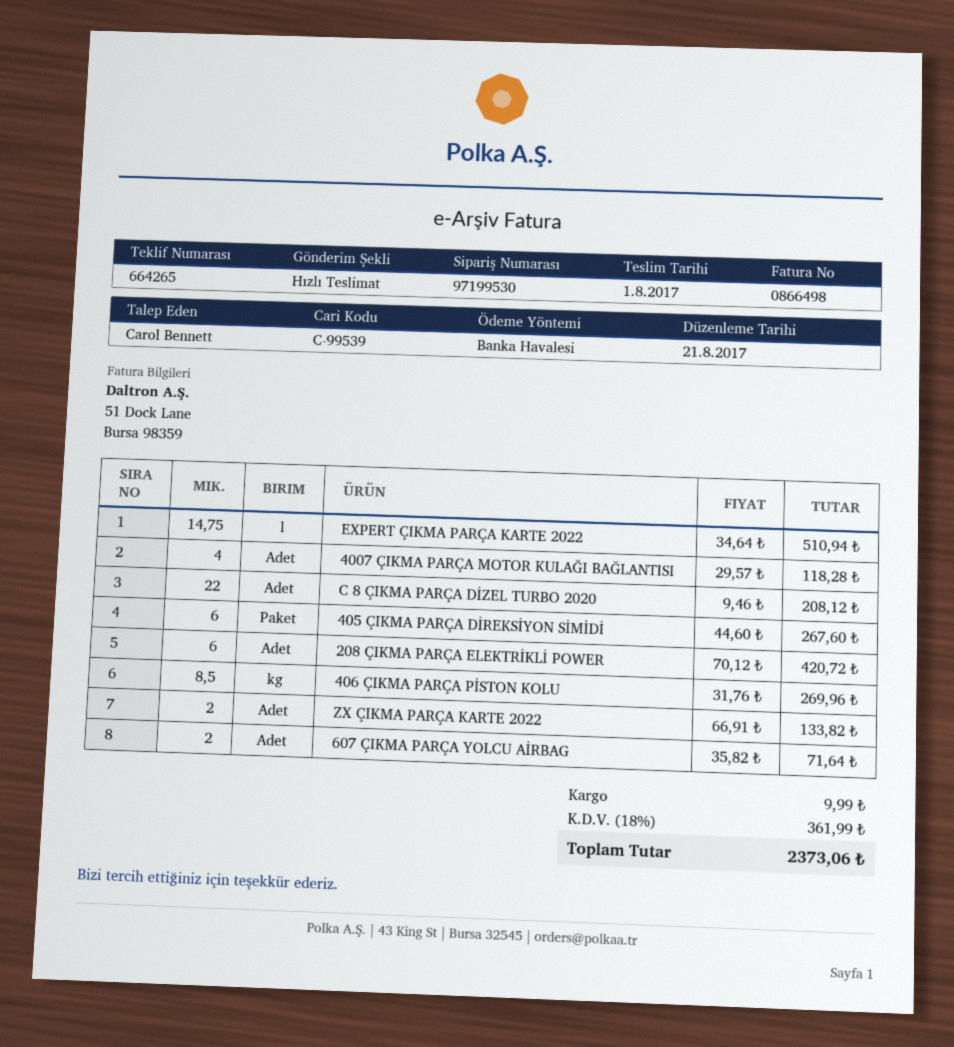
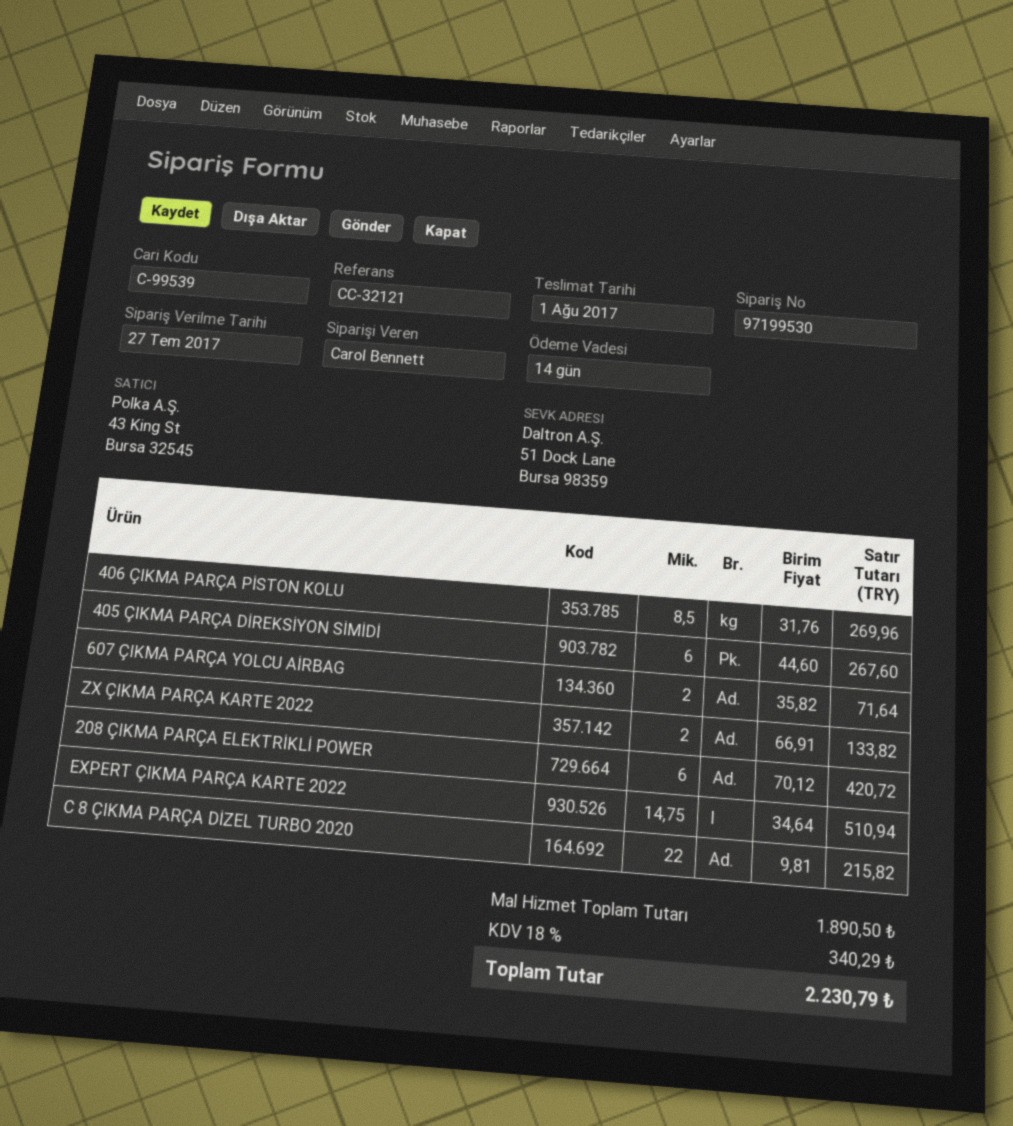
4007 ÇIKMA PARÇA MOTOR KULAĞI BAĞLANTISI: 4 x 29.57 = 118.28 -> none
C 8 ÇIKMA PARÇA DİZEL TURBO 2020: 22 x 9.46 = 208.12 -> 22 x 9.81 = 215.82
shipping: 9.99 -> none
tax: 18% = 361.99 -> 18% = 340.29
total: 2373.06 -> 2230.79

